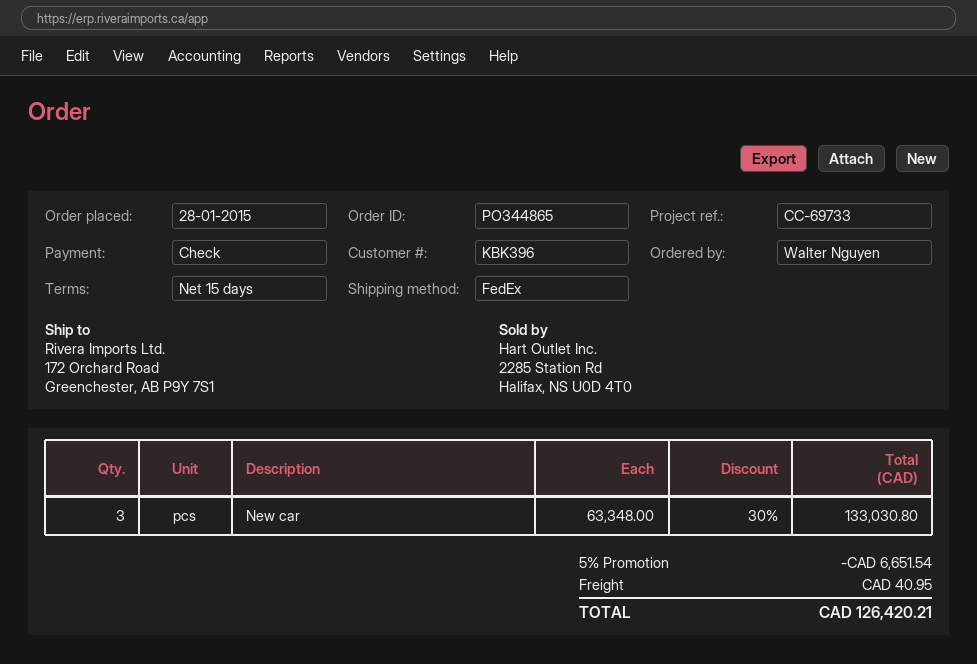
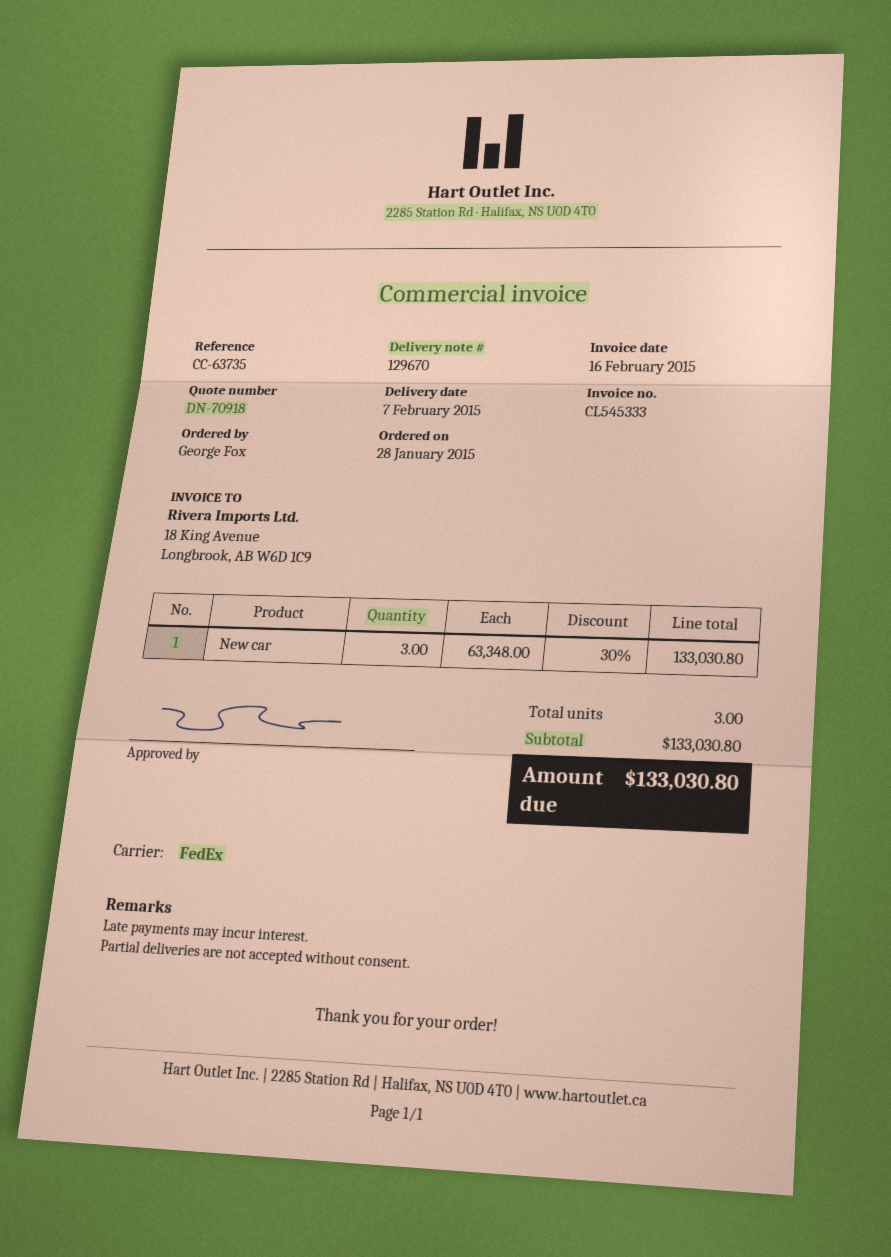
reference: CC-69733 -> CC-63735
ordered by: Walter Nguyen -> George Fox
discount: 5% = 6651.54 -> none
shipping: 40.95 -> none
total: 126420.21 -> 133030.80

